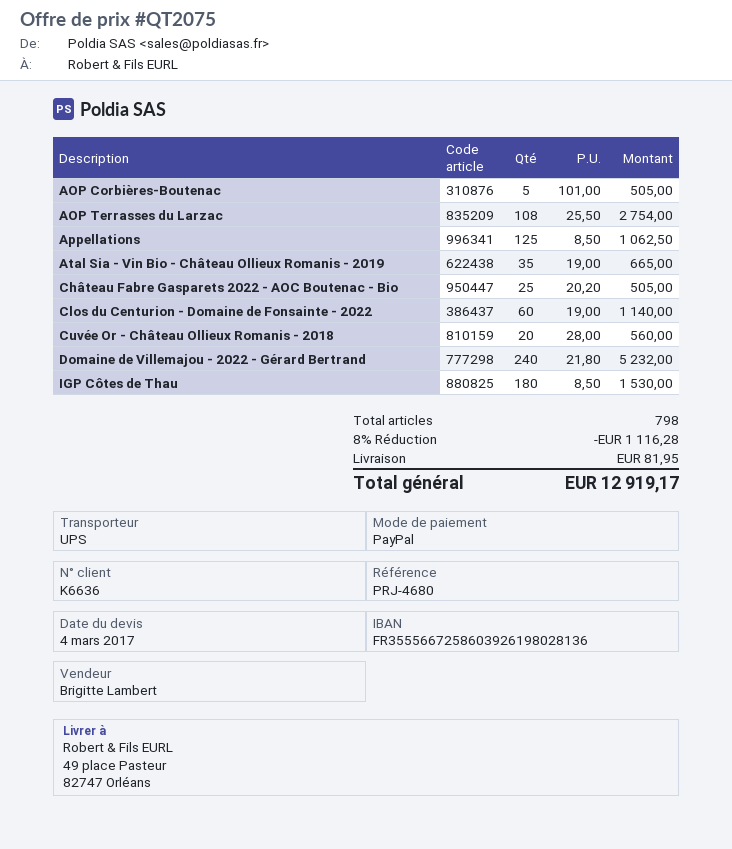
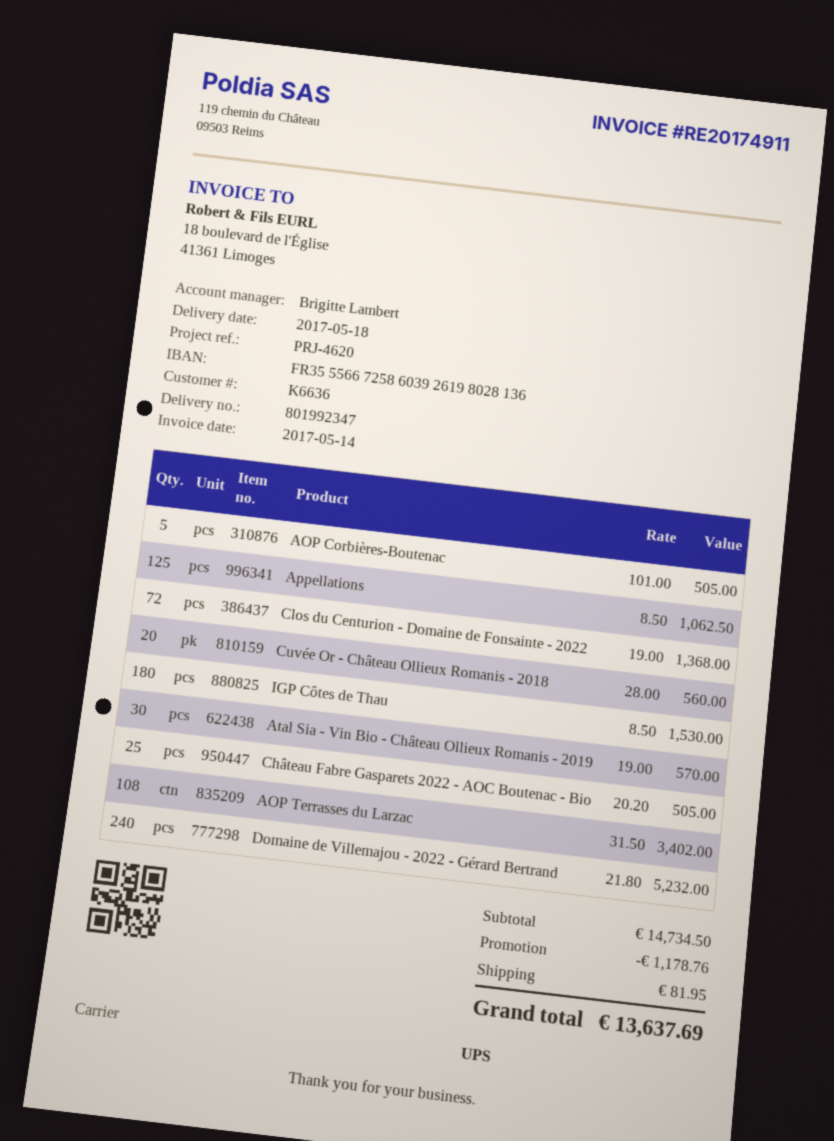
reference: PRJ-4680 -> PRJ-4620
AOP Terrasses du Larzac: 108 x 25.50 = 2754.00 -> 108 x 31.50 = 3402.00
Atal Sia - Vin Bio - Château Ollieux Romanis - 2019: 35 x 19.00 = 665.00 -> 30 x 19.00 = 570.00
Clos du Centurion - Domaine de Fonsainte - 2022: 60 x 19.00 = 1140.00 -> 72 x 19.00 = 1368.00
discount: 1116.28 -> 1178.76
total: 12919.17 -> 13637.69

